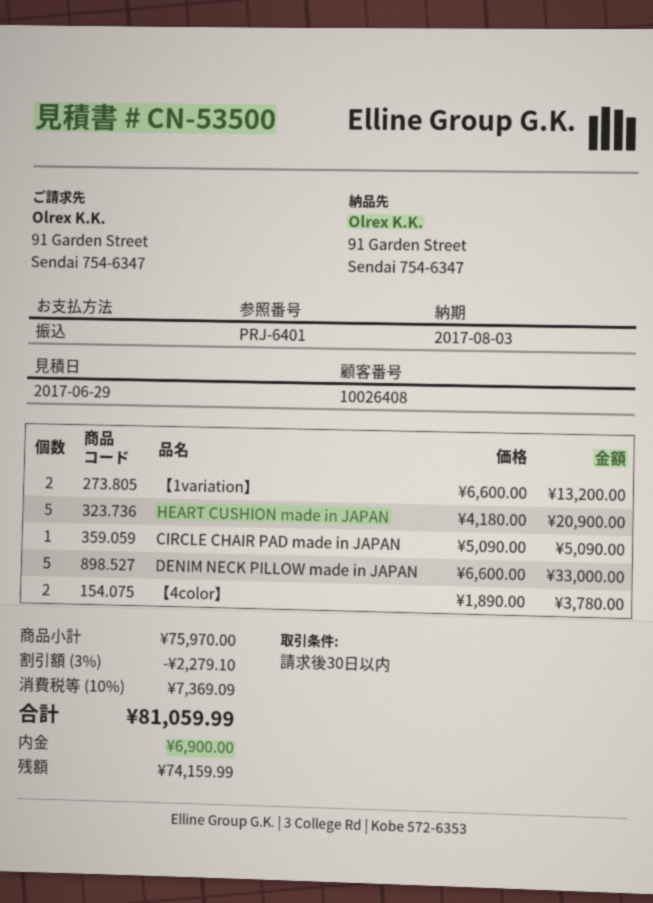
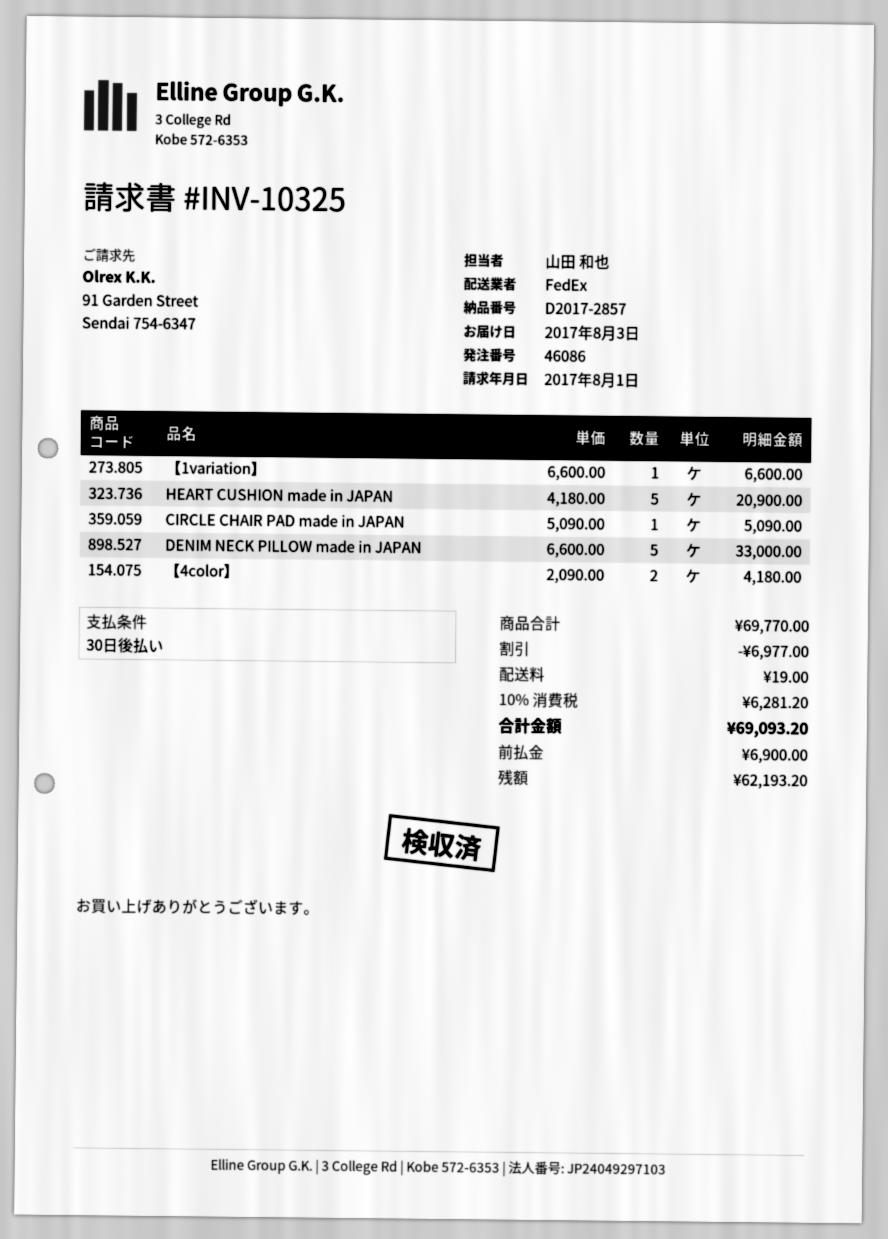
【1variation】: 2 x 6600.00 = 13200.00 -> 1 x 6600.00 = 6600.00
【4color】: 2 x 1890.00 = 3780.00 -> 2 x 2090.00 = 4180.00
subtotal: 75970.00 -> 69770.00
discount: 2279.10 -> 6977.00
shipping: none -> 19.00
tax: 10% = 7369.09 -> 10% = 6281.20
total: 81059.99 -> 69093.20
balance: 74159.99 -> 62193.20

